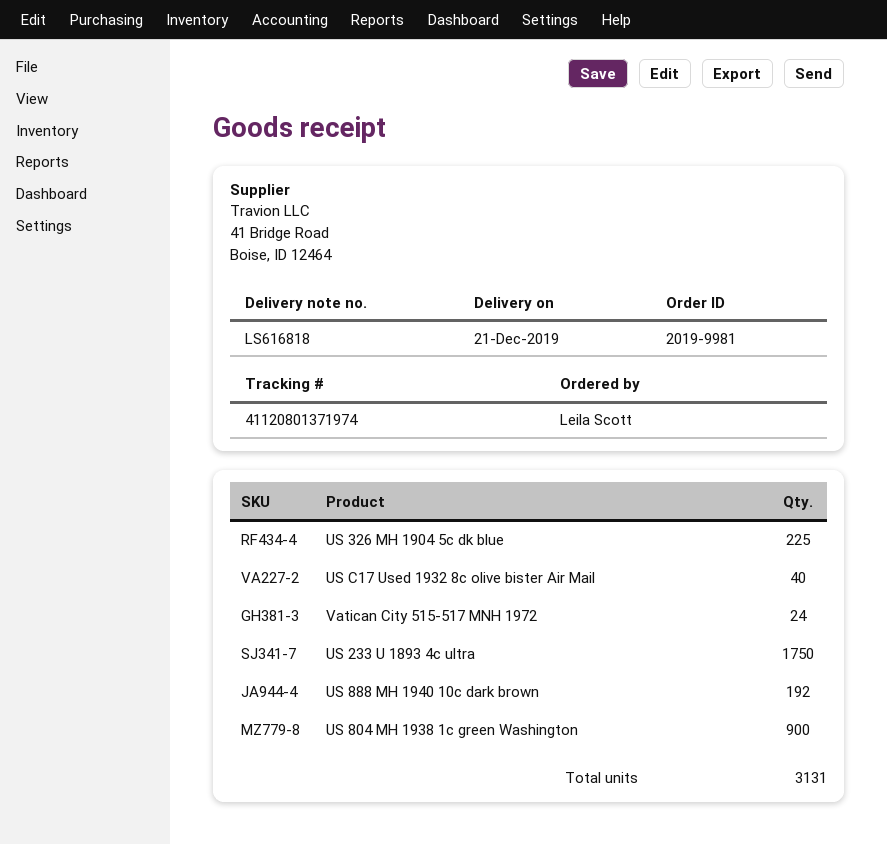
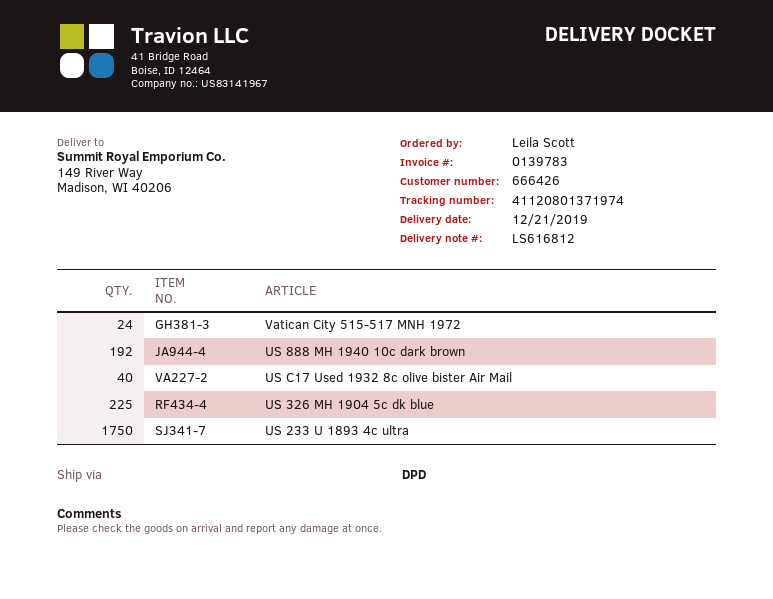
delivery note number: LS616818 -> LS616812
US 804 MH 1938 1c green Washington: 900 -> none

